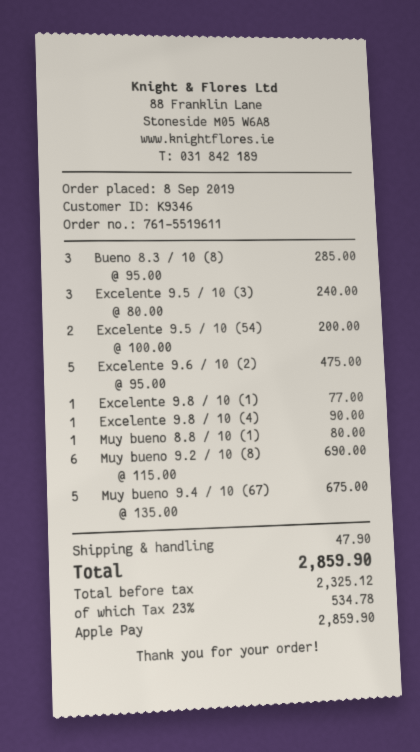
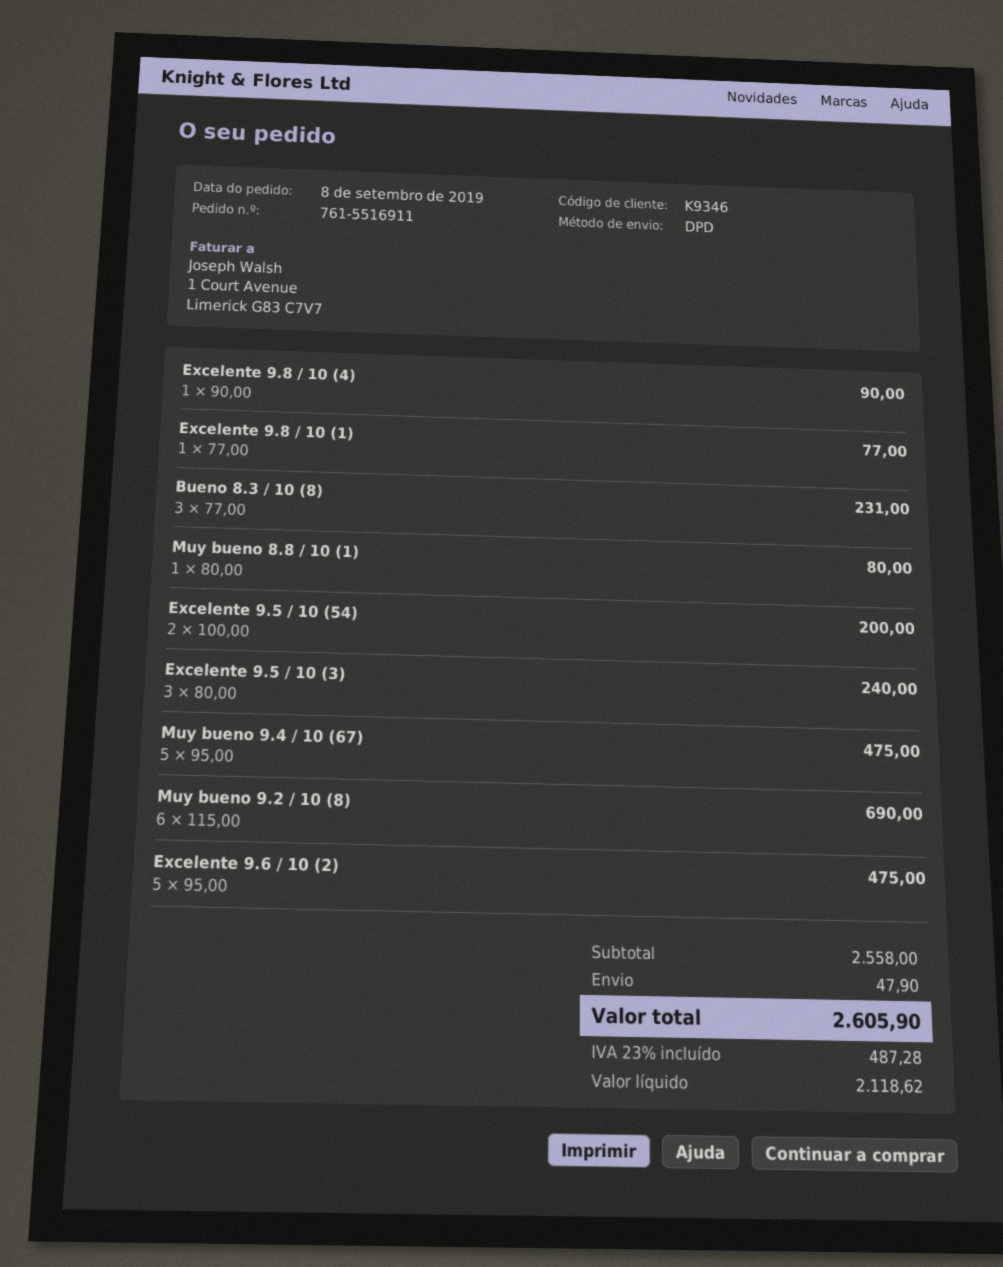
order number: 761-5519611 -> 761-5516911
Bueno 8.3 / 10 (8): 3 x 95.00 = 285.00 -> 3 x 77.00 = 231.00
Muy bueno 9.4 / 10 (67): 5 x 135.00 = 675.00 -> 5 x 95.00 = 475.00
net: 2325.12 -> 2118.62
tax: 23% = 534.78 -> 23% = 487.28
total: 2859.90 -> 2605.90

